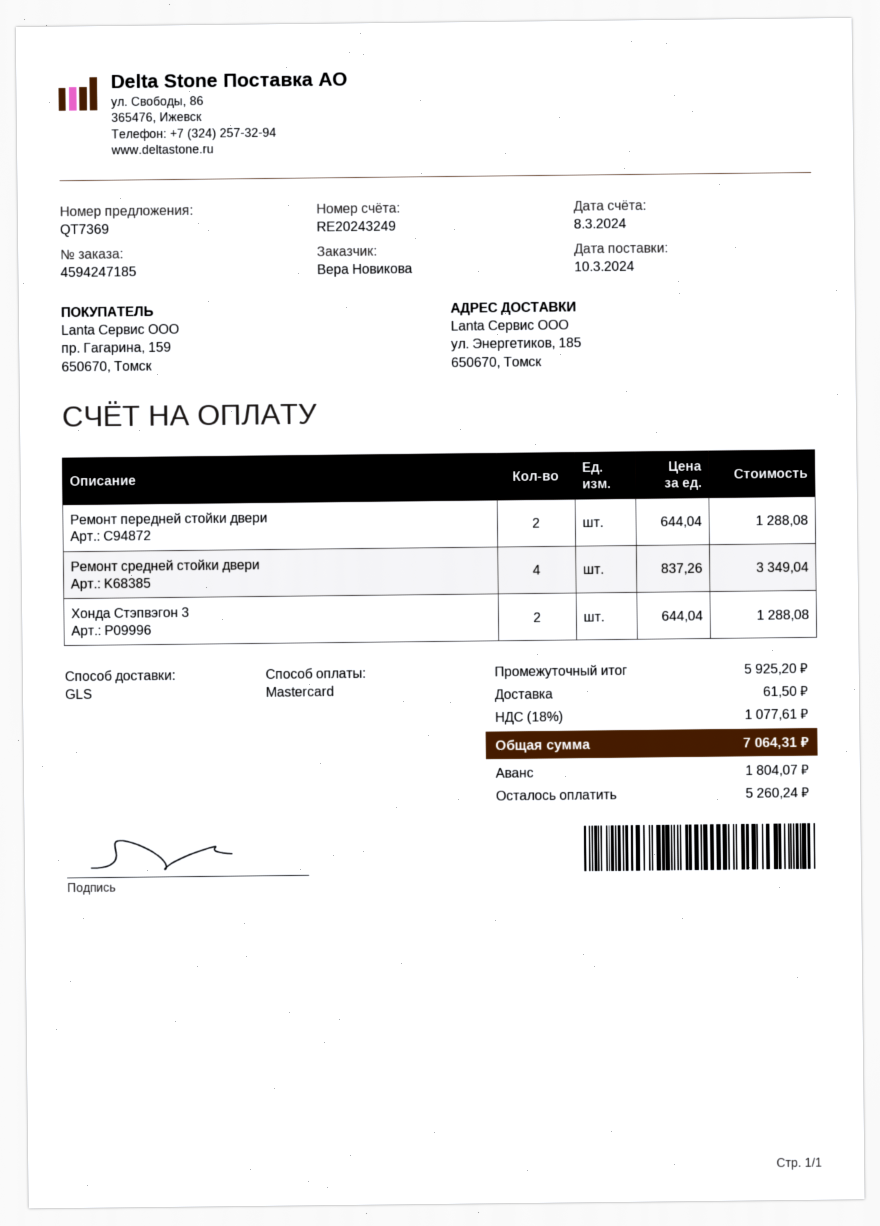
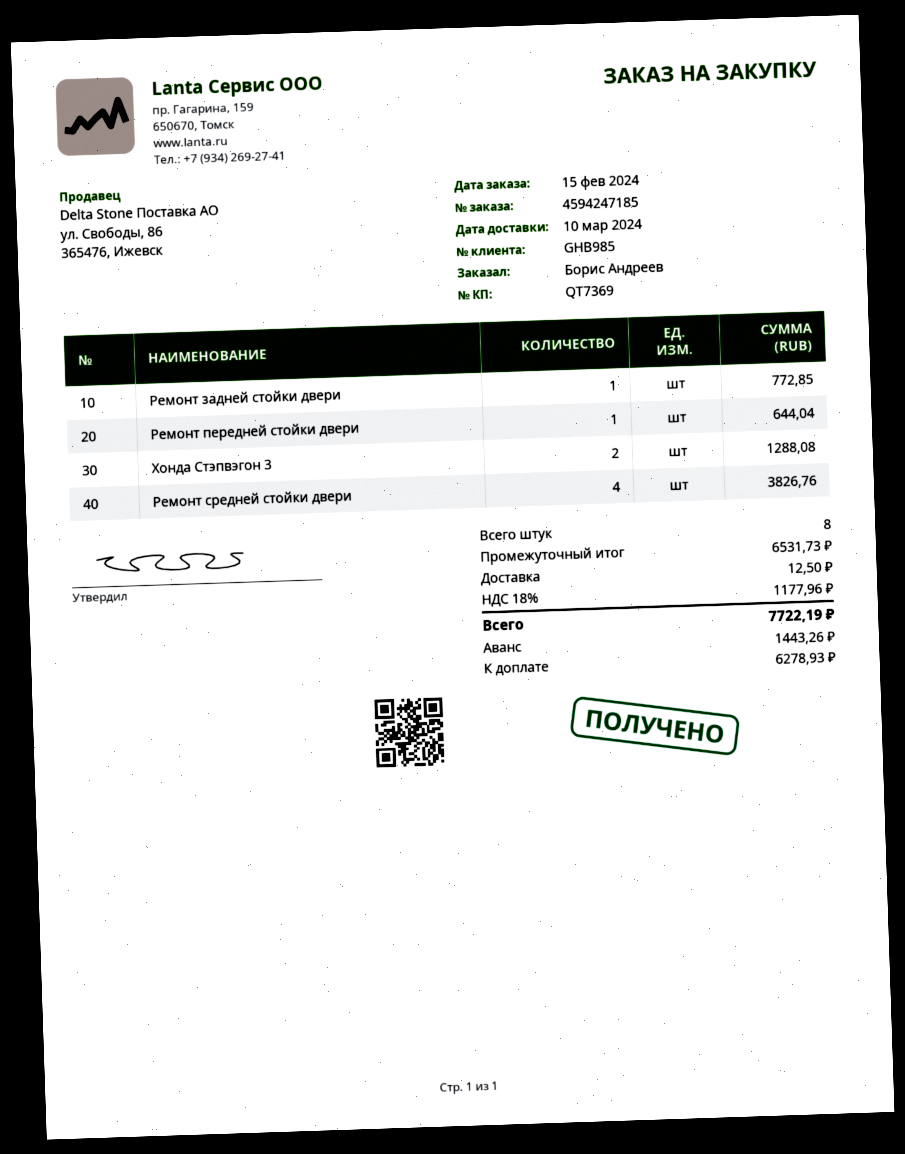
ordered by: Вера Новикова -> Борис Андреев
Ремонт передней стойки двери: 2 for 1288.08 -> 1 for 644.04
Ремонт средней стойки двери: 4 for 3349.04 -> 4 for 3826.76
Ремонт задней стойки двери: none -> 1 for 772.85
subtotal: 5925.20 -> 6531.73
shipping: 61.50 -> 12.50
tax: 18% = 1077.61 -> 18% = 1177.96
total: 7064.31 -> 7722.19
deposit: 1804.07 -> 1443.26
balance: 5260.24 -> 6278.93

